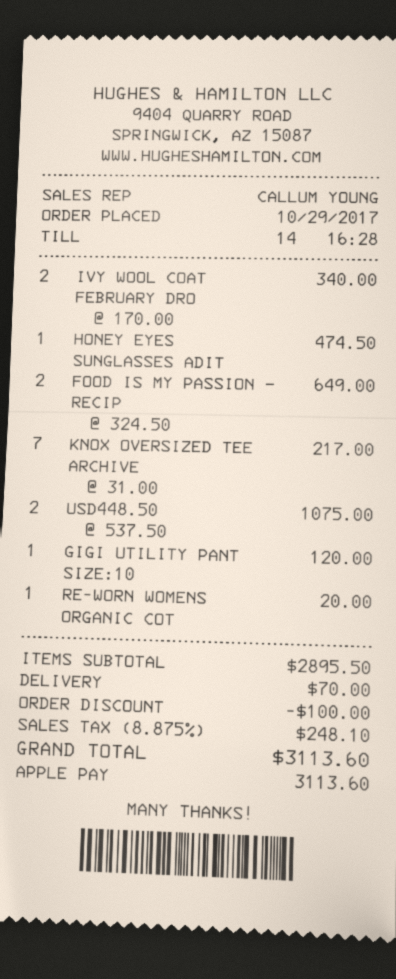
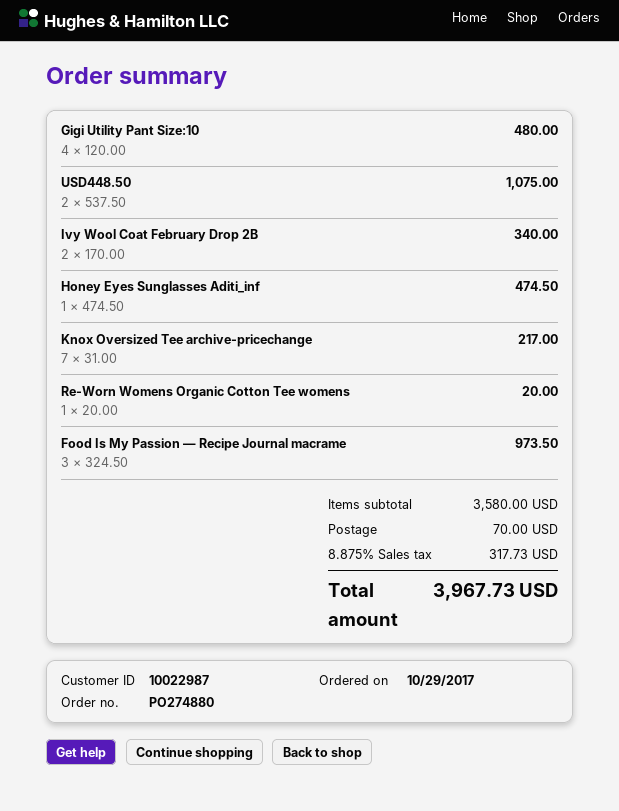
FOOD IS MY PASSION — RECIP: 2 x 324.50 = 649.00 -> 3 x 324.50 = 973.50
GIGI UTILITY PANT SIZE:10: 1 x 120.00 = 120.00 -> 4 x 120.00 = 480.00
subtotal: 2895.50 -> 3580.00
discount: 100.00 -> none
tax: 8.875% = 248.10 -> 8.875% = 317.73
total: 3113.60 -> 3967.73

